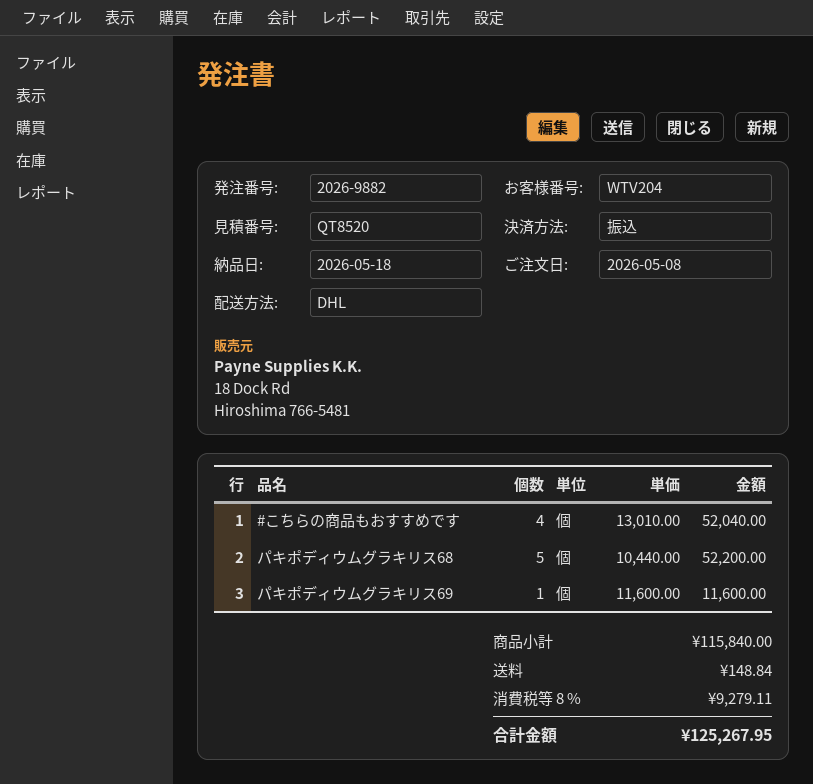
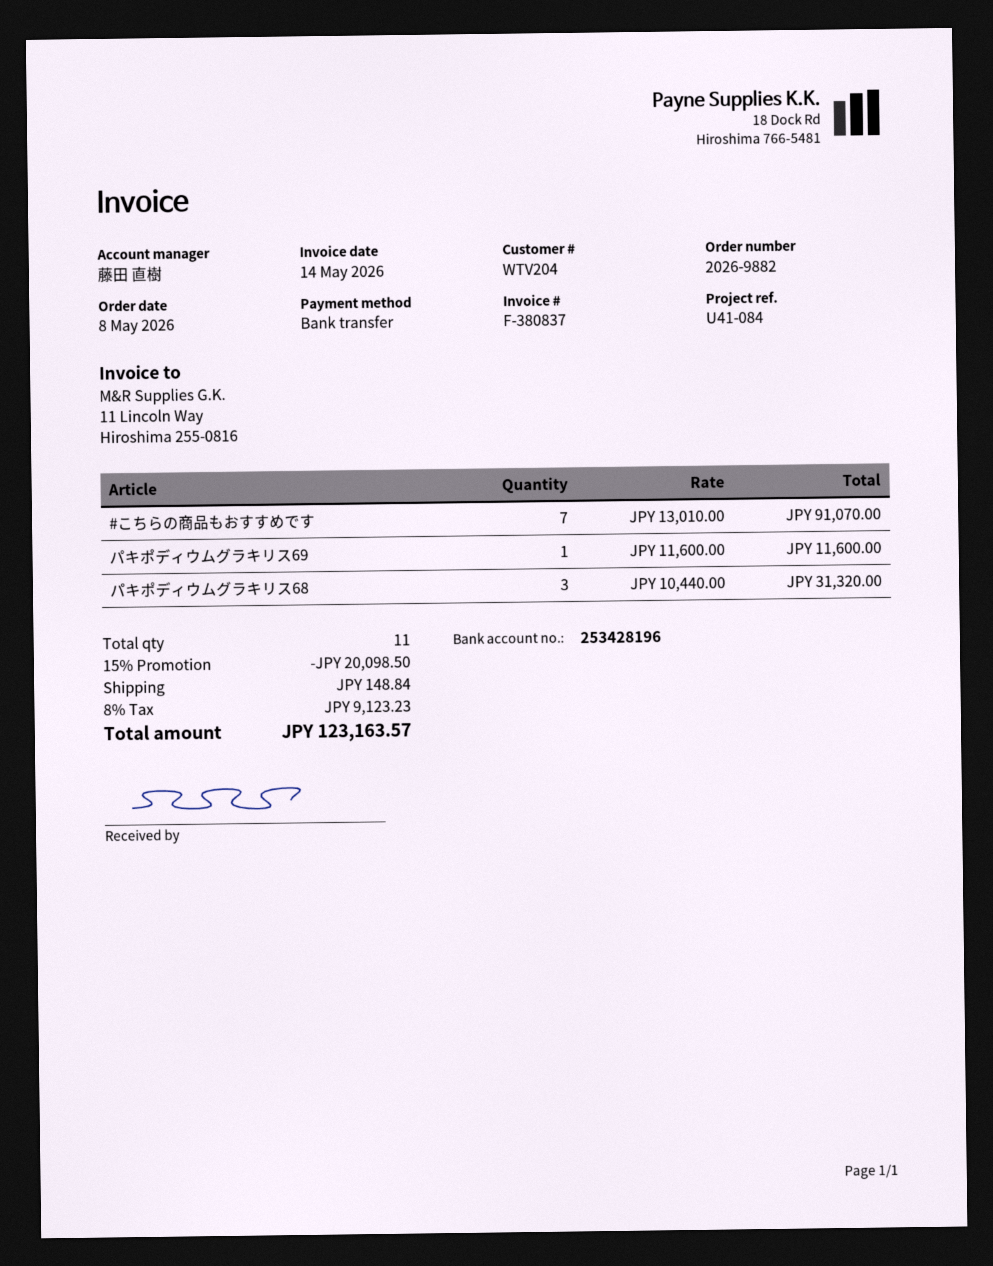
#こちらの商品もおすすめです: 4 x 13010.00 = 52040.00 -> 7 x 13010.00 = 91070.00
パキポディウムグラキリス68: 5 x 10440.00 = 52200.00 -> 3 x 10440.00 = 31320.00
discount: none -> 15% = 20098.50
tax: 8% = 9279.11 -> 8% = 9123.23
total: 125267.95 -> 123163.57

